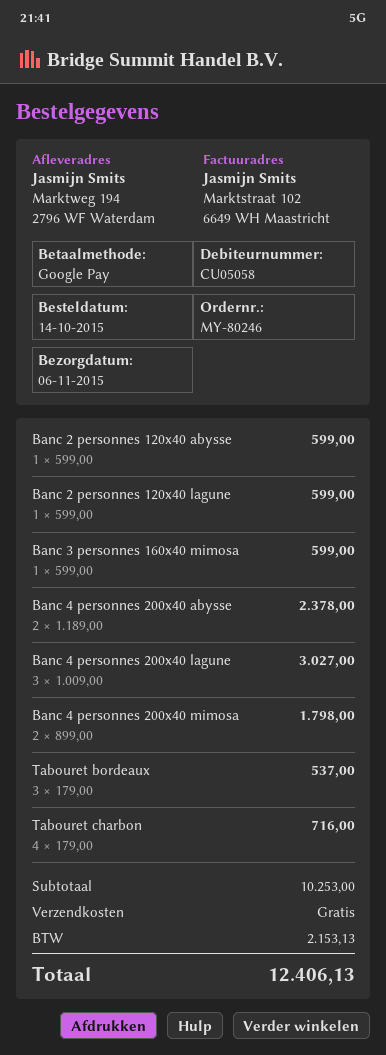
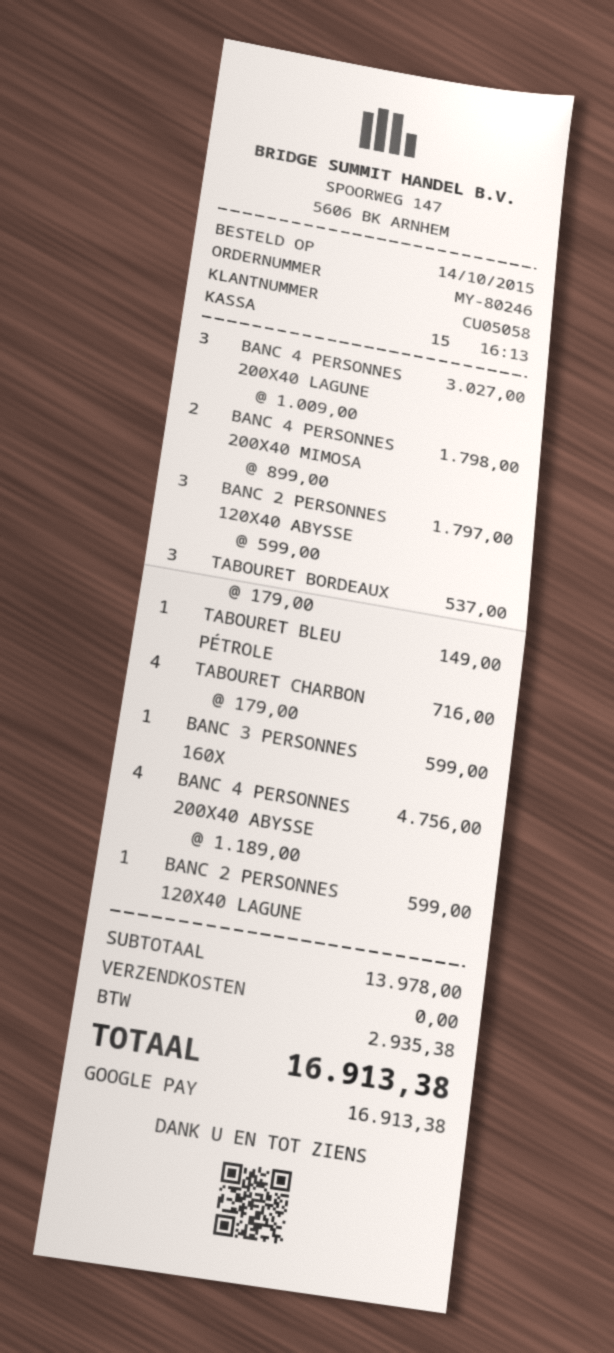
Banc 2 personnes 120x40 abysse: 1 x 599.00 = 599.00 -> 3 x 599.00 = 1797.00
Banc 4 personnes 200x40 abysse: 2 x 1189.00 = 2378.00 -> 4 x 1189.00 = 4756.00
TABOURET BLEU PÉTROLE: none -> 1 x 149.00 = 149.00
subtotal: 10253.00 -> 13978.00
tax: 2153.13 -> 2935.38
total: 12406.13 -> 16913.38

